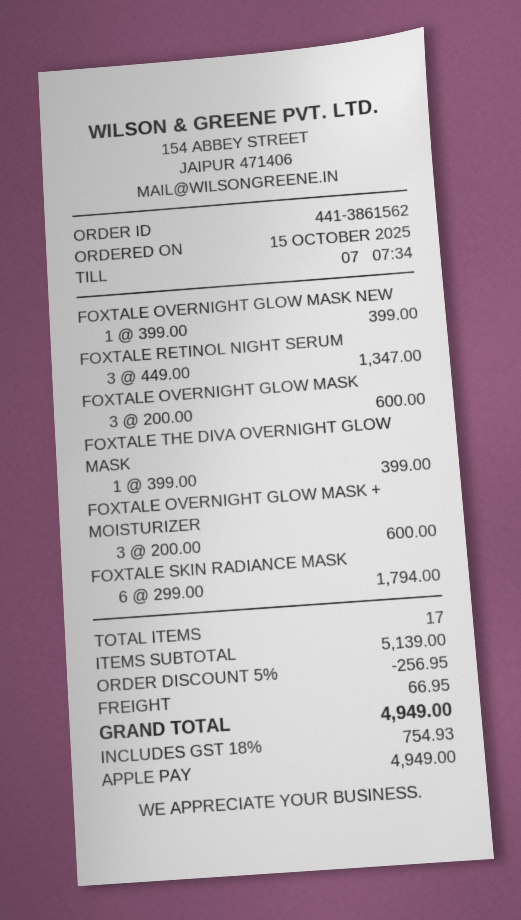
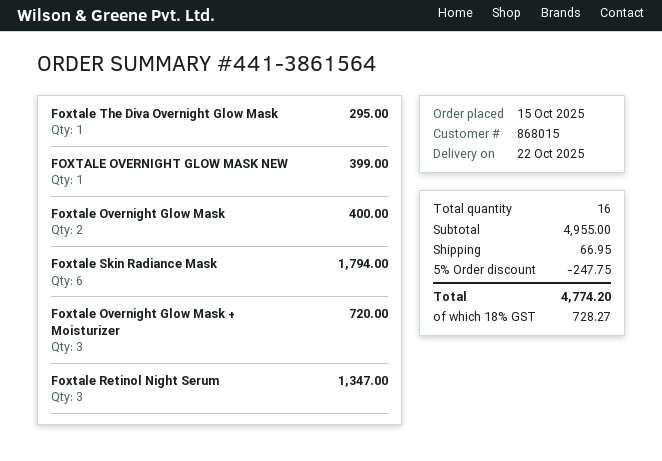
order number: 441-3861562 -> 441-3861564
FOXTALE OVERNIGHT GLOW MASK: 3 for 600.00 -> 2 for 400.00
FOXTALE THE DIVA OVERNIGHT GLOW MASK: 1 for 399.00 -> 1 for 295.00
FOXTALE OVERNIGHT GLOW MASK + MOISTURIZER: 3 for 600.00 -> 3 for 720.00
total quantity: 17 -> 16
subtotal: 5139.00 -> 4955.00
discount: 5% = 256.95 -> 5% = 247.75
tax: 18% = 754.93 -> 18% = 728.27
total: 4949.00 -> 4774.20

